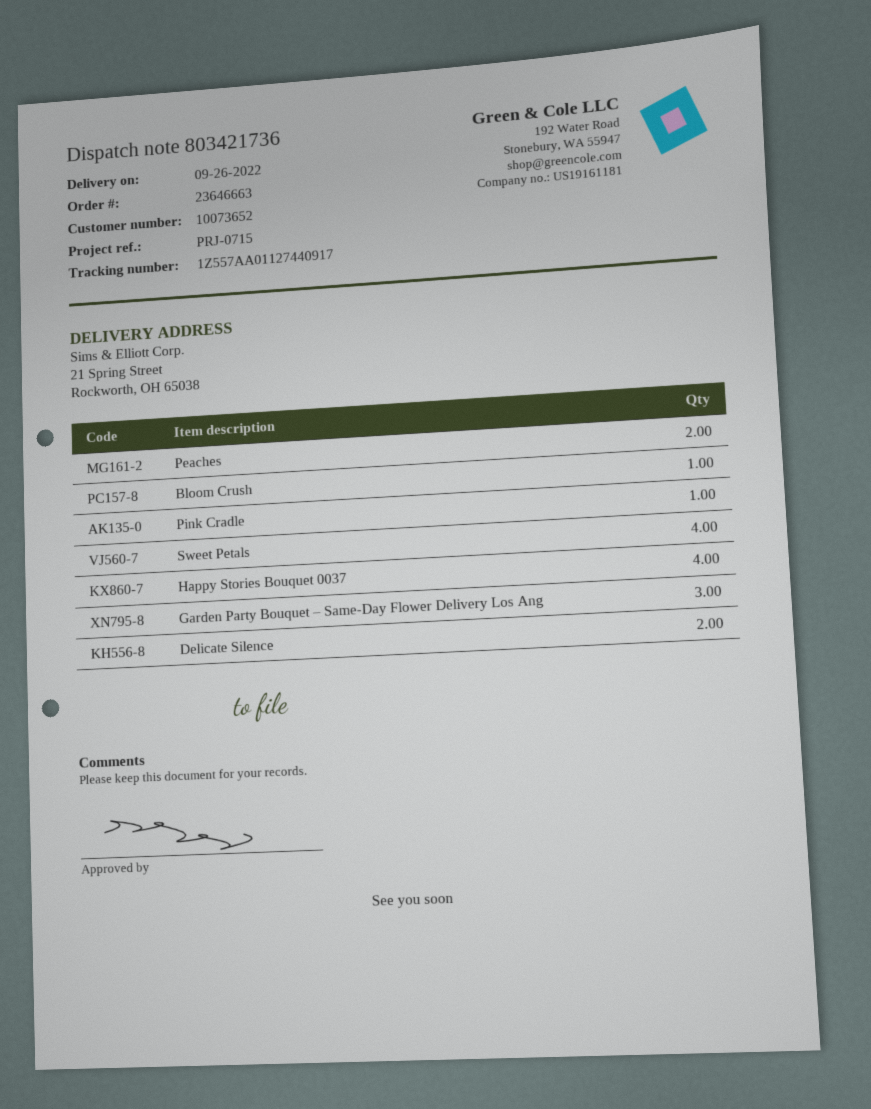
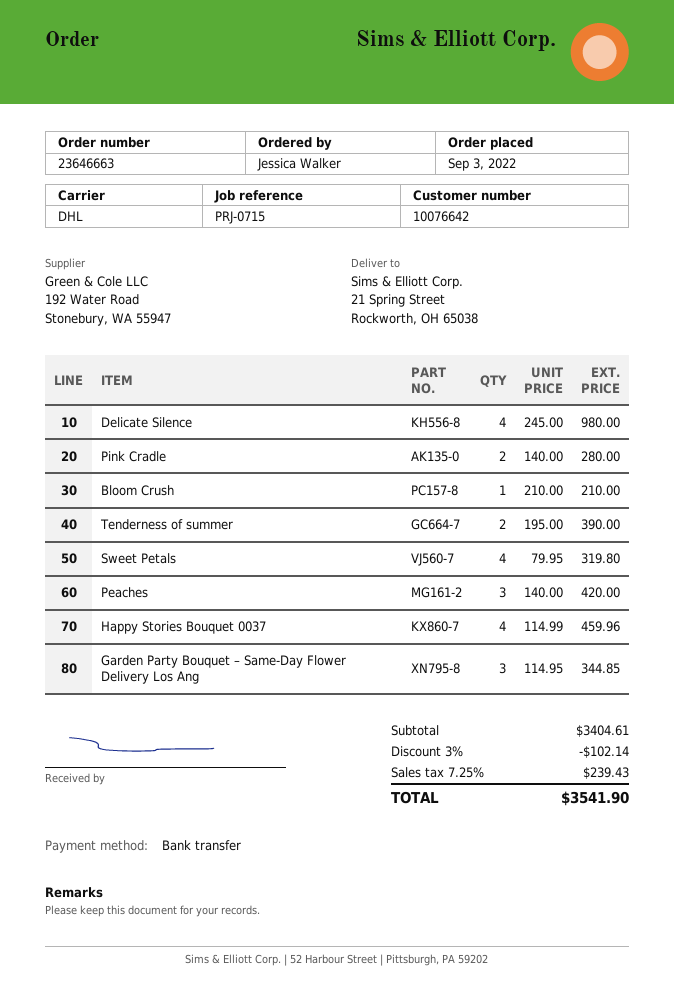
customer number: 10073652 -> 10076642
Peaches: 2 -> 3
Pink Cradle: 1 -> 2
Delicate Silence: 2 -> 4
Tenderness of summer: none -> 2

